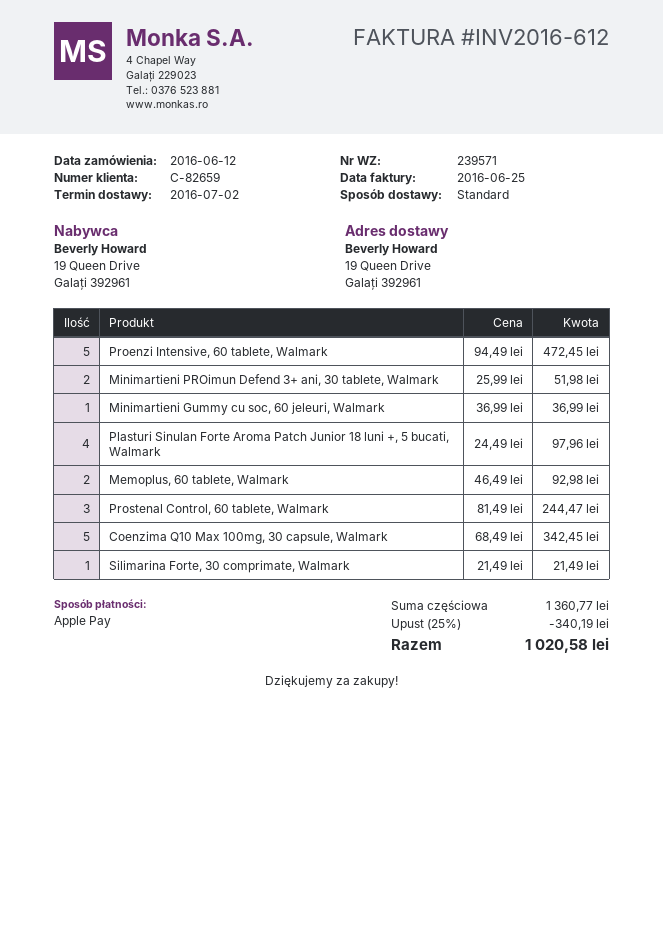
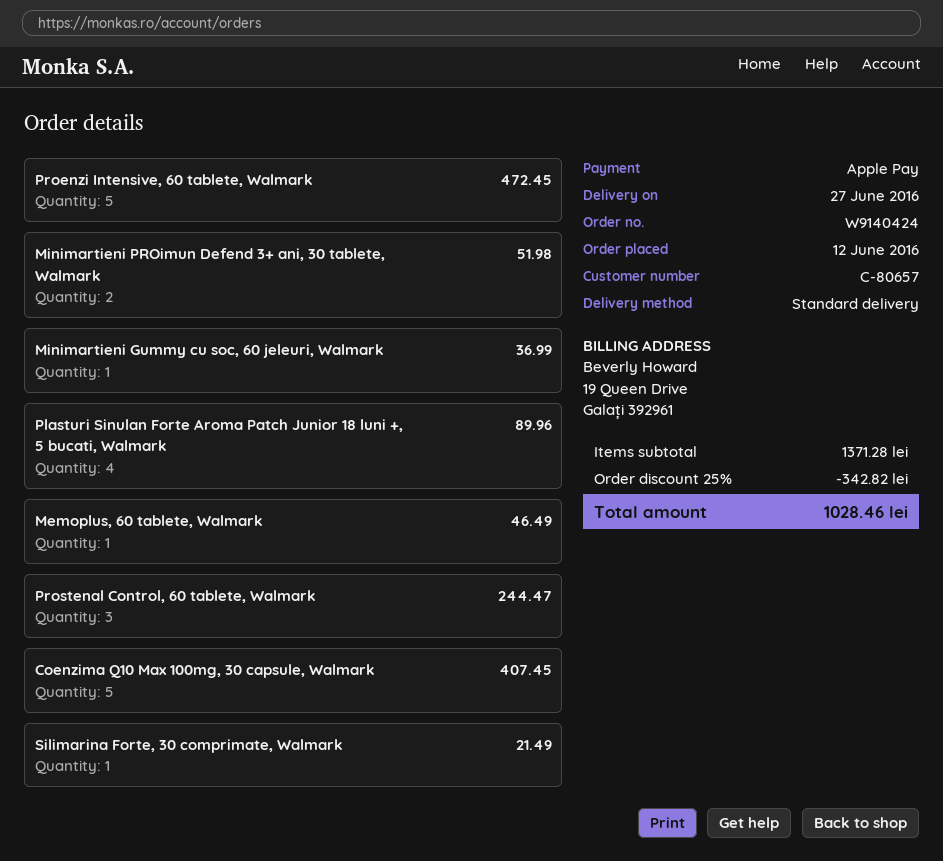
delivery date: 2016-07-02 -> 2016-06-27
customer number: C-82659 -> C-80657
Plasturi Sinulan Forte Aroma Patch Junior 18 luni +, 5 bucati, Walmark: 4 for 97.96 -> 4 for 89.96
Memoplus, 60 tablete, Walmark: 2 for 92.98 -> 1 for 46.49
Coenzima Q10 Max 100mg, 30 capsule, Walmark: 5 for 342.45 -> 5 for 407.45
subtotal: 1360.77 -> 1371.28
discount: 25% = 340.19 -> 25% = 342.82
total: 1020.58 -> 1028.46

